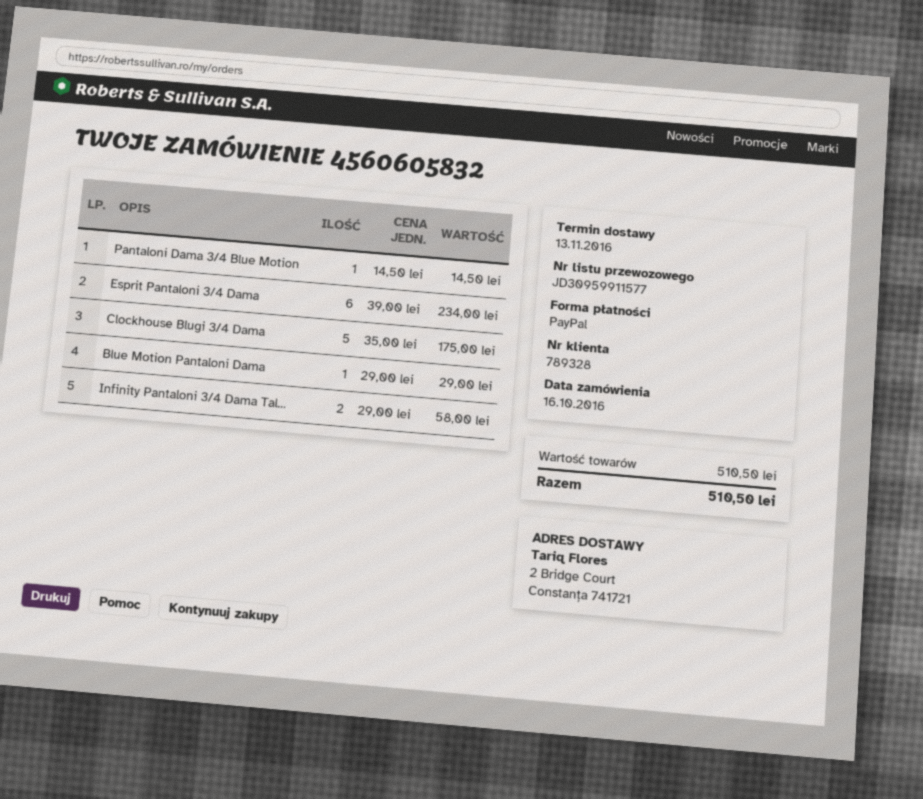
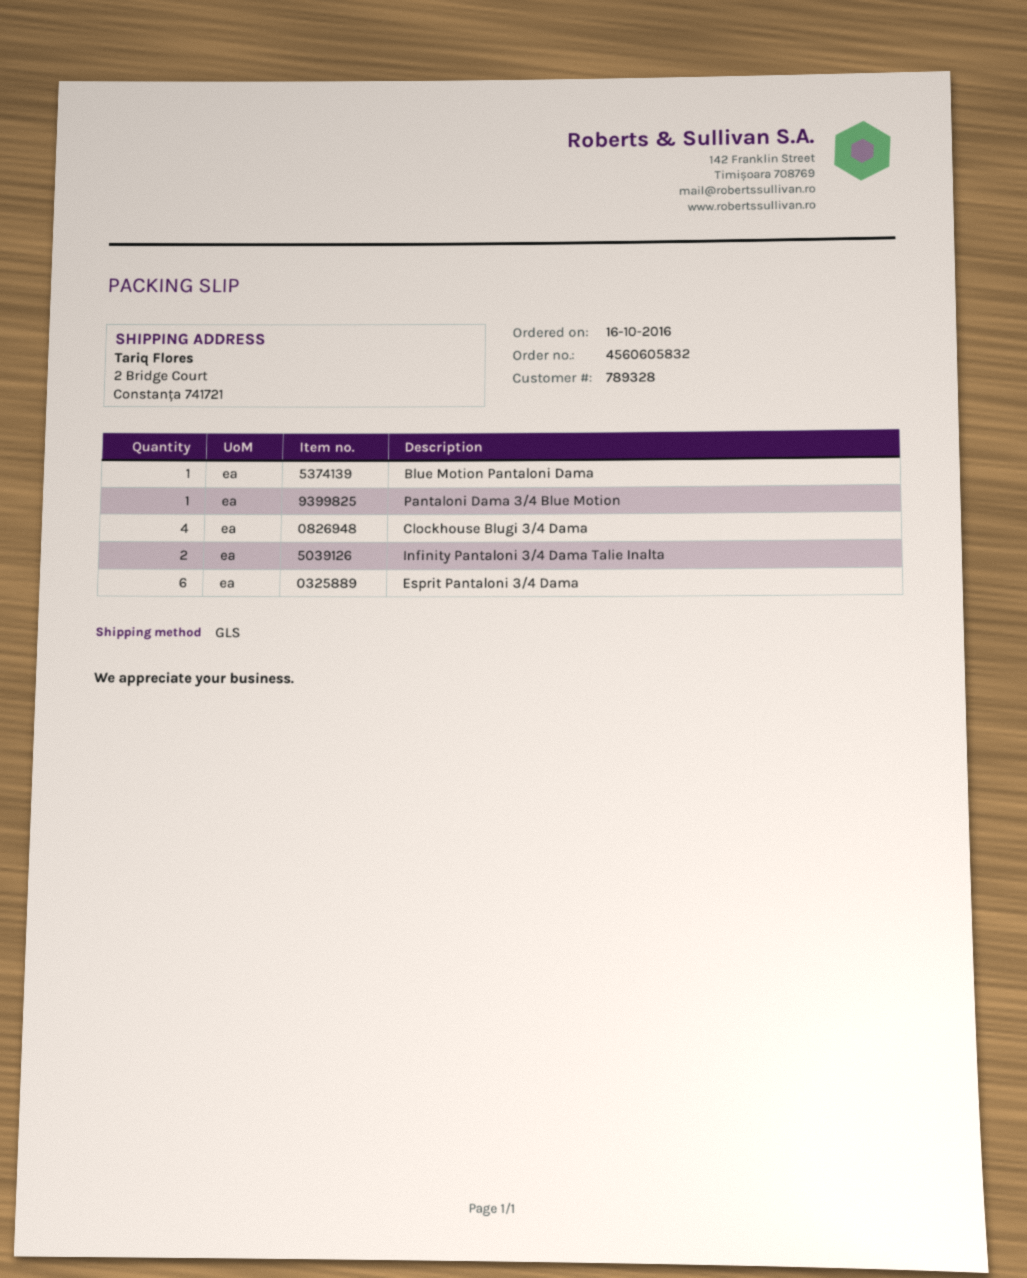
Clockhouse Blugi 3/4 Dama: 5 -> 4

